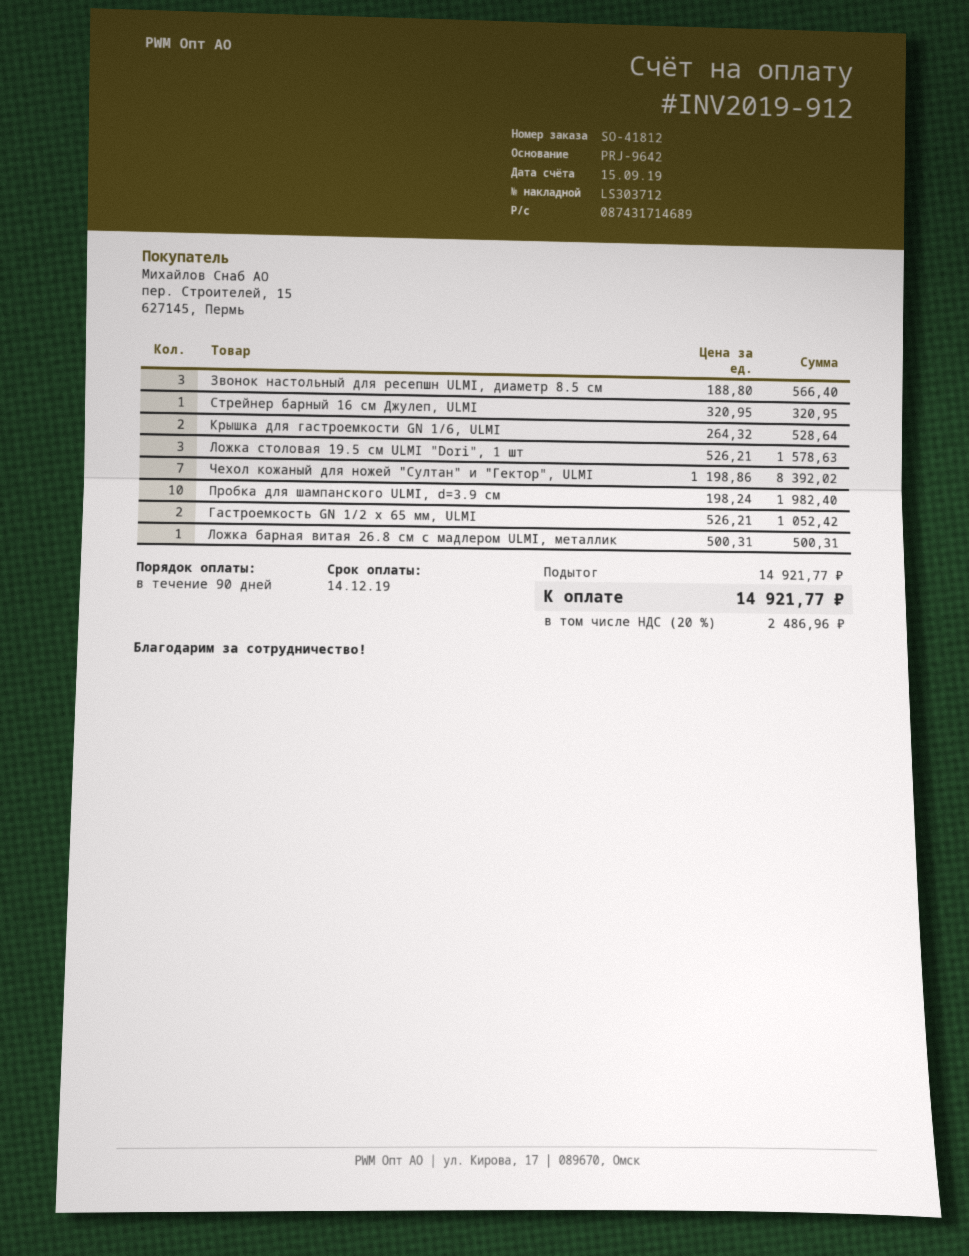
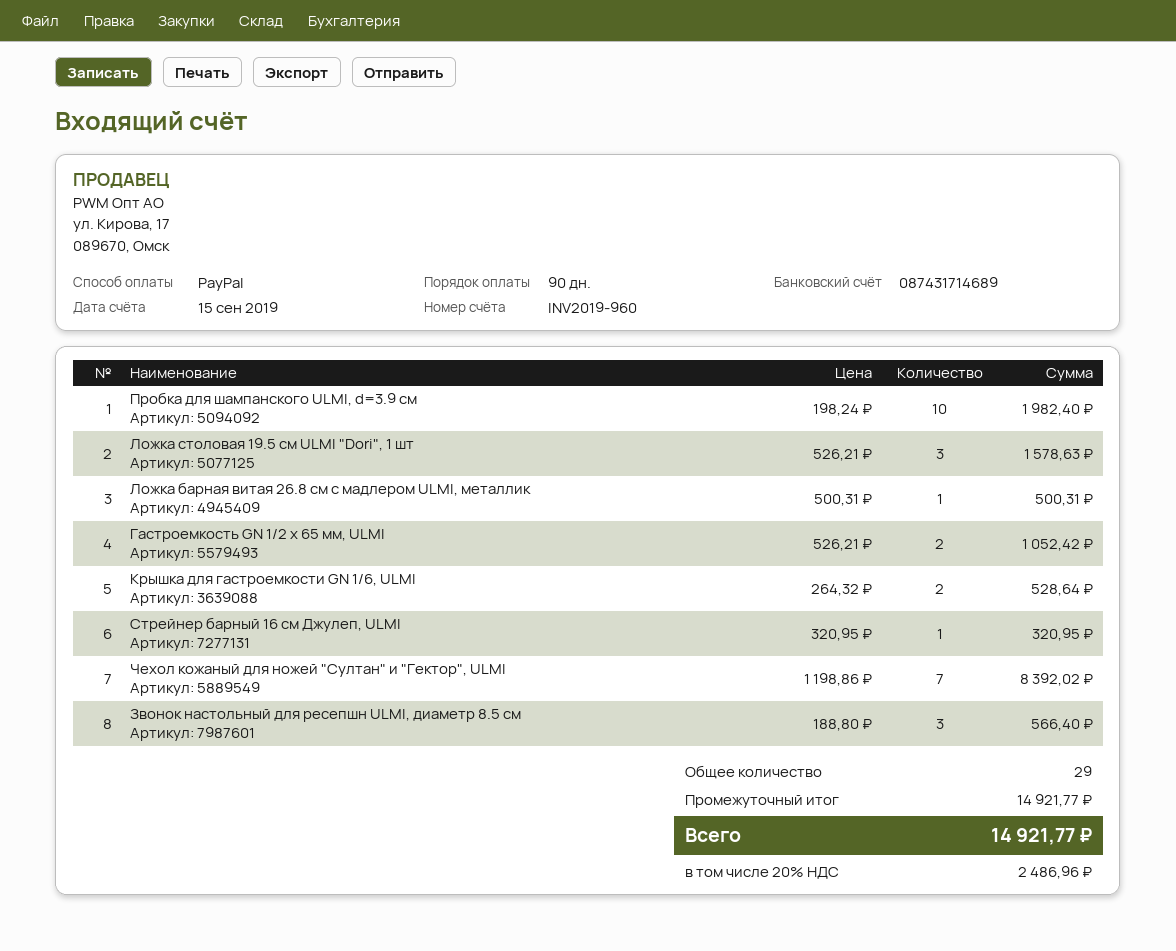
invoice number: INV2019-912 -> INV2019-960

